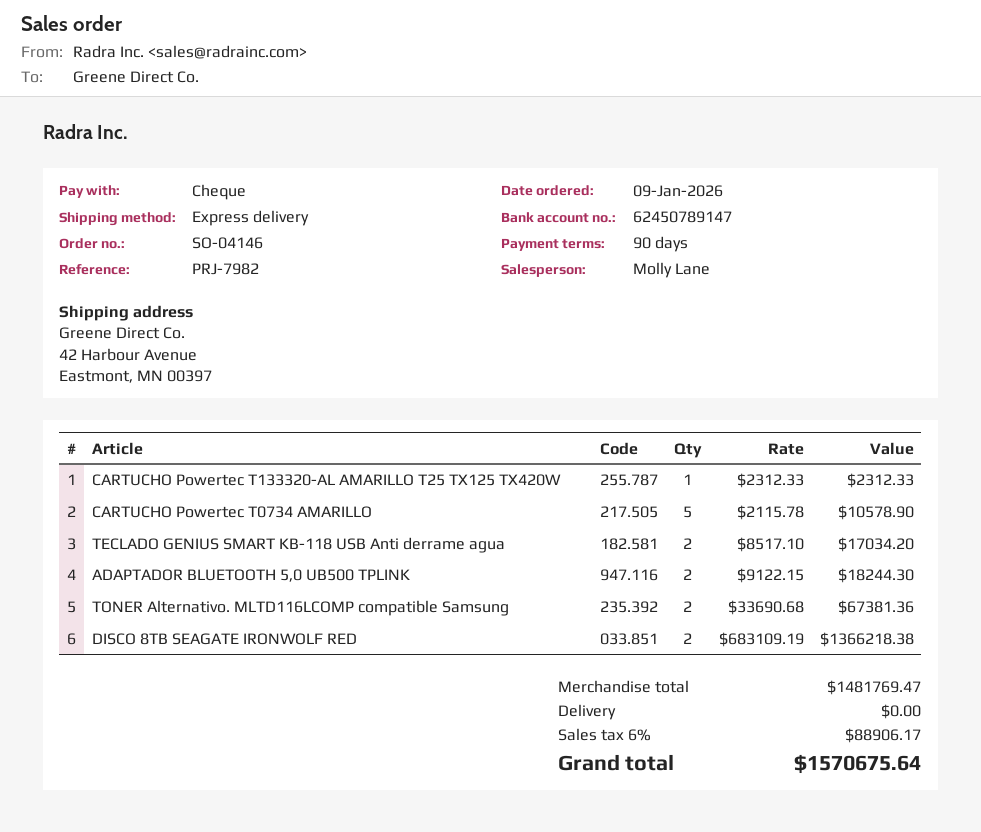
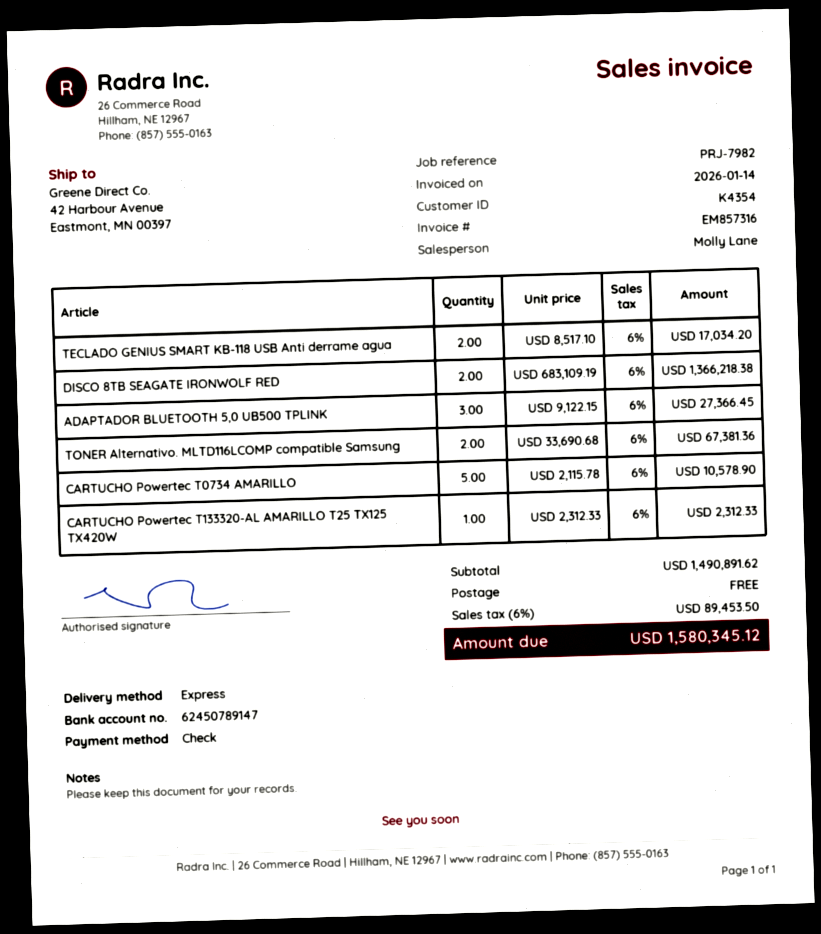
ADAPTADOR BLUETOOTH 5,0 UB500 TPLINK: 2 x 9122.15 = 18244.30 -> 3 x 9122.15 = 27366.45
subtotal: 1481769.47 -> 1490891.62
tax: 6% = 88906.17 -> 6% = 89453.50
total: 1570675.64 -> 1580345.12

